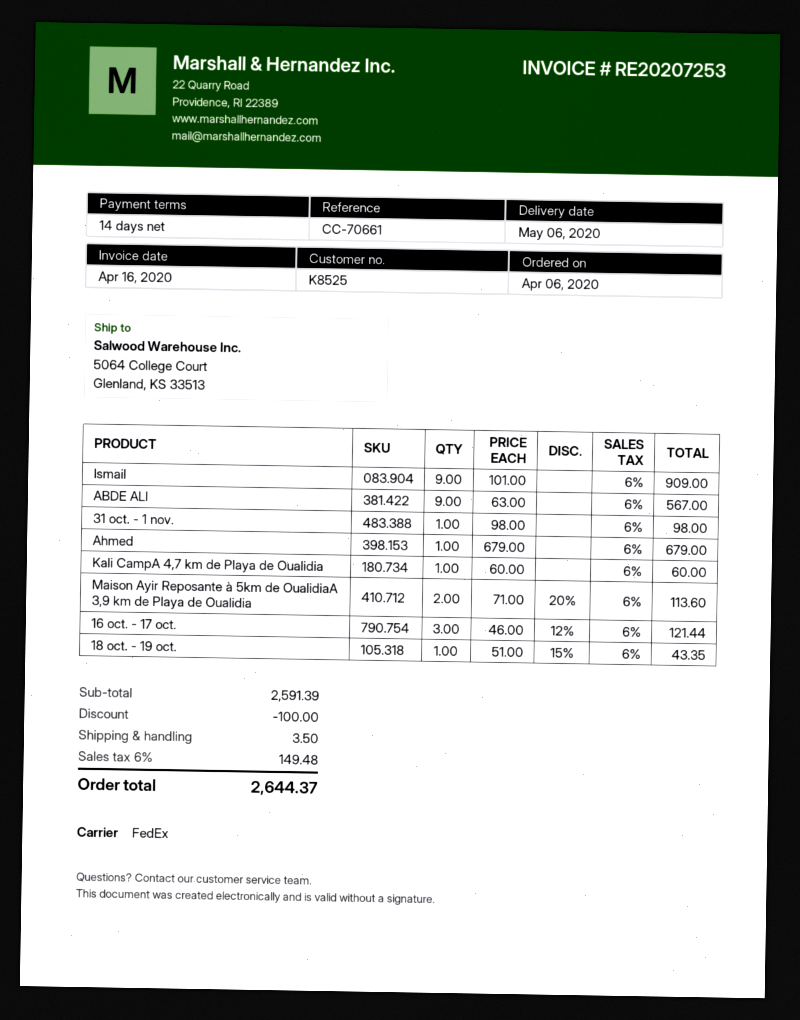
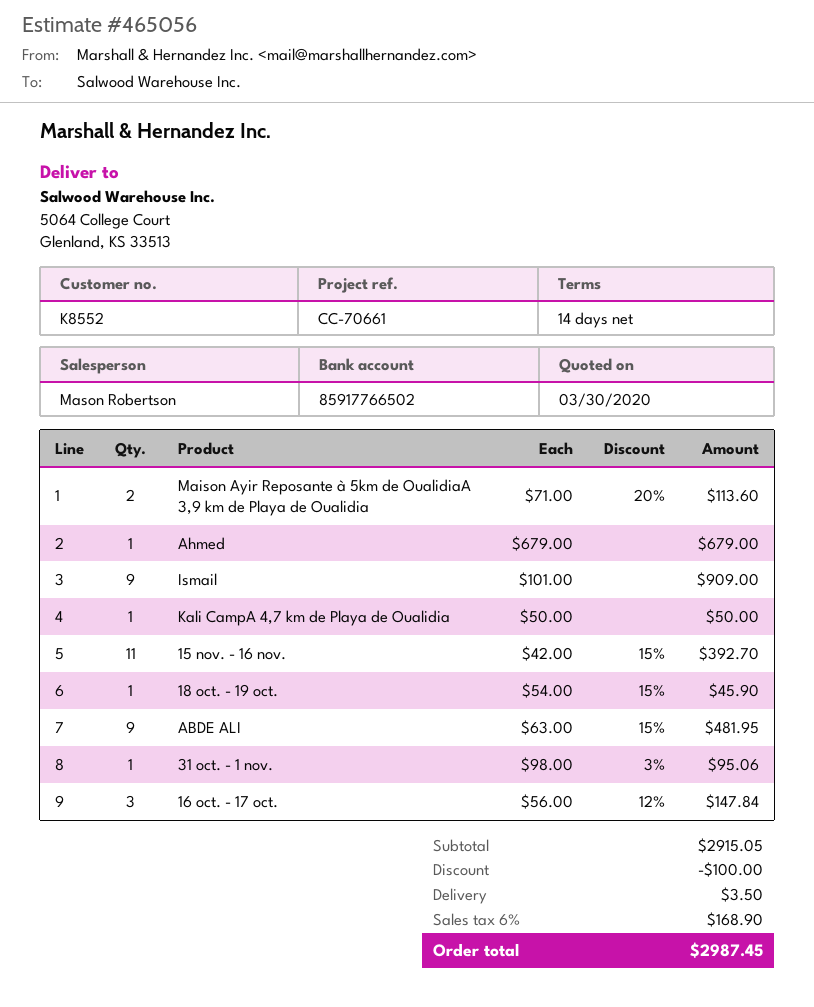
customer number: K8525 -> K8552
ABDE ALI: 9 x 63.00 = 567.00 -> 9 x 63.00 - 15% = 481.95
31 oct. - 1 nov.: 1 x 98.00 = 98.00 -> 1 x 98.00 - 3% = 95.06
Kali CampA 4,7 km de Playa de Oualidia: 1 x 60.00 = 60.00 -> 1 x 50.00 = 50.00
16 oct. - 17 oct.: 3 x 46.00 - 12% = 121.44 -> 3 x 56.00 - 12% = 147.84
18 oct. - 19 oct.: 1 x 51.00 - 15% = 43.35 -> 1 x 54.00 - 15% = 45.90
15 nov. - 16 nov.: none -> 11 x 42.00 - 15% = 392.70
subtotal: 2591.39 -> 2915.05
tax: 6% = 149.48 -> 6% = 168.90
total: 2644.37 -> 2987.45

